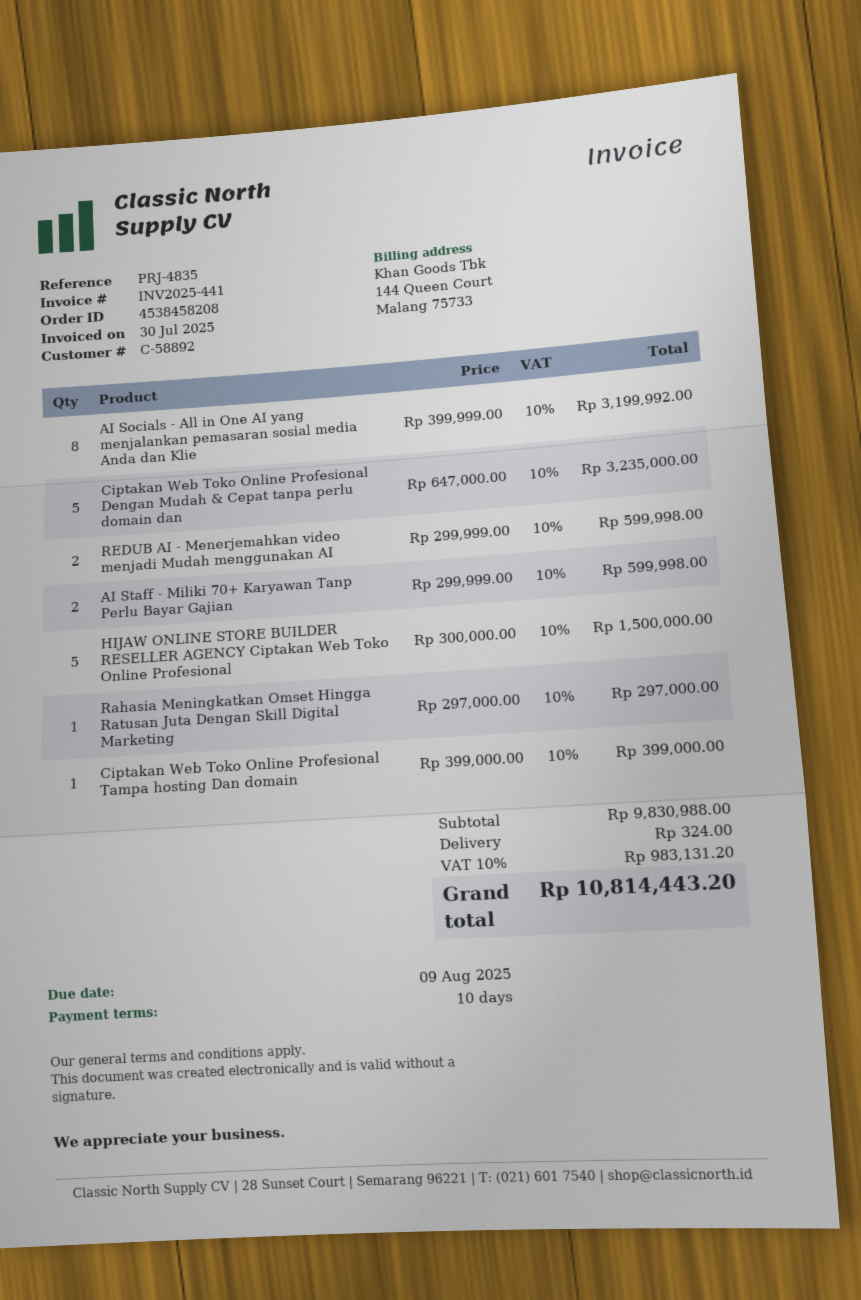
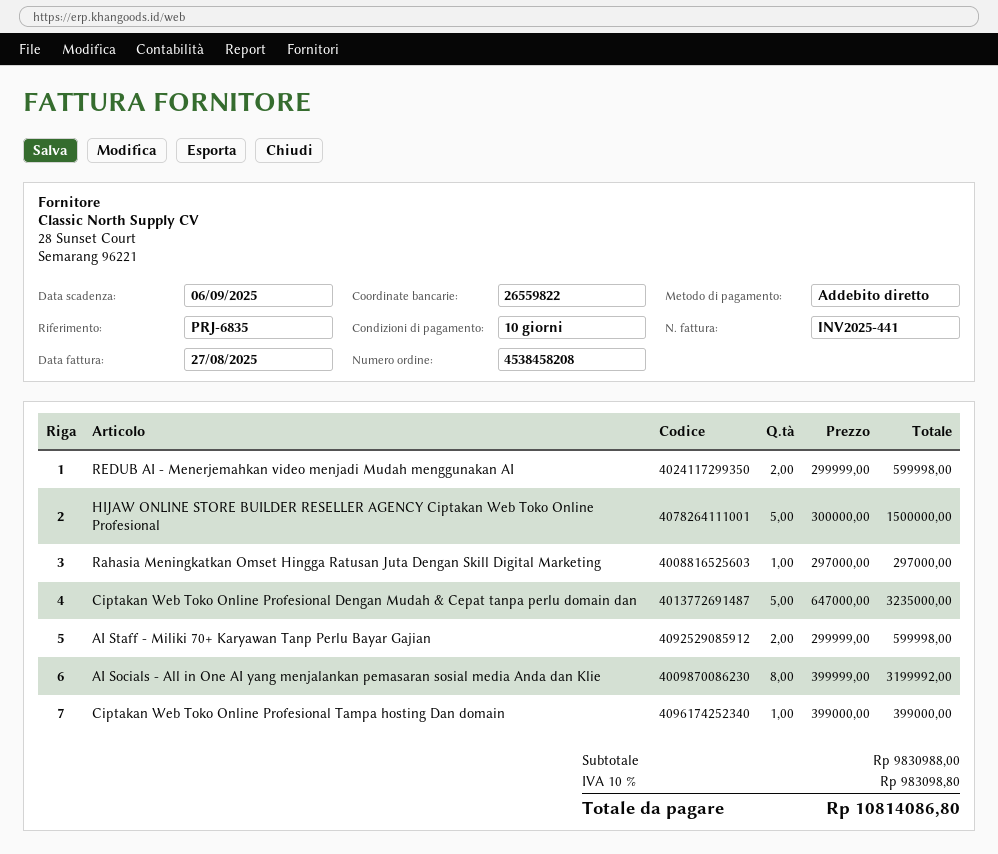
invoice date: 2025-07-30 -> 2025-08-27
due date: 2025-08-09 -> 2025-09-06
reference: PRJ-4835 -> PRJ-6835
shipping: 324.00 -> none
tax: 10% = 983131.20 -> 10% = 983098.80
total: 10814443.20 -> 10814086.80

